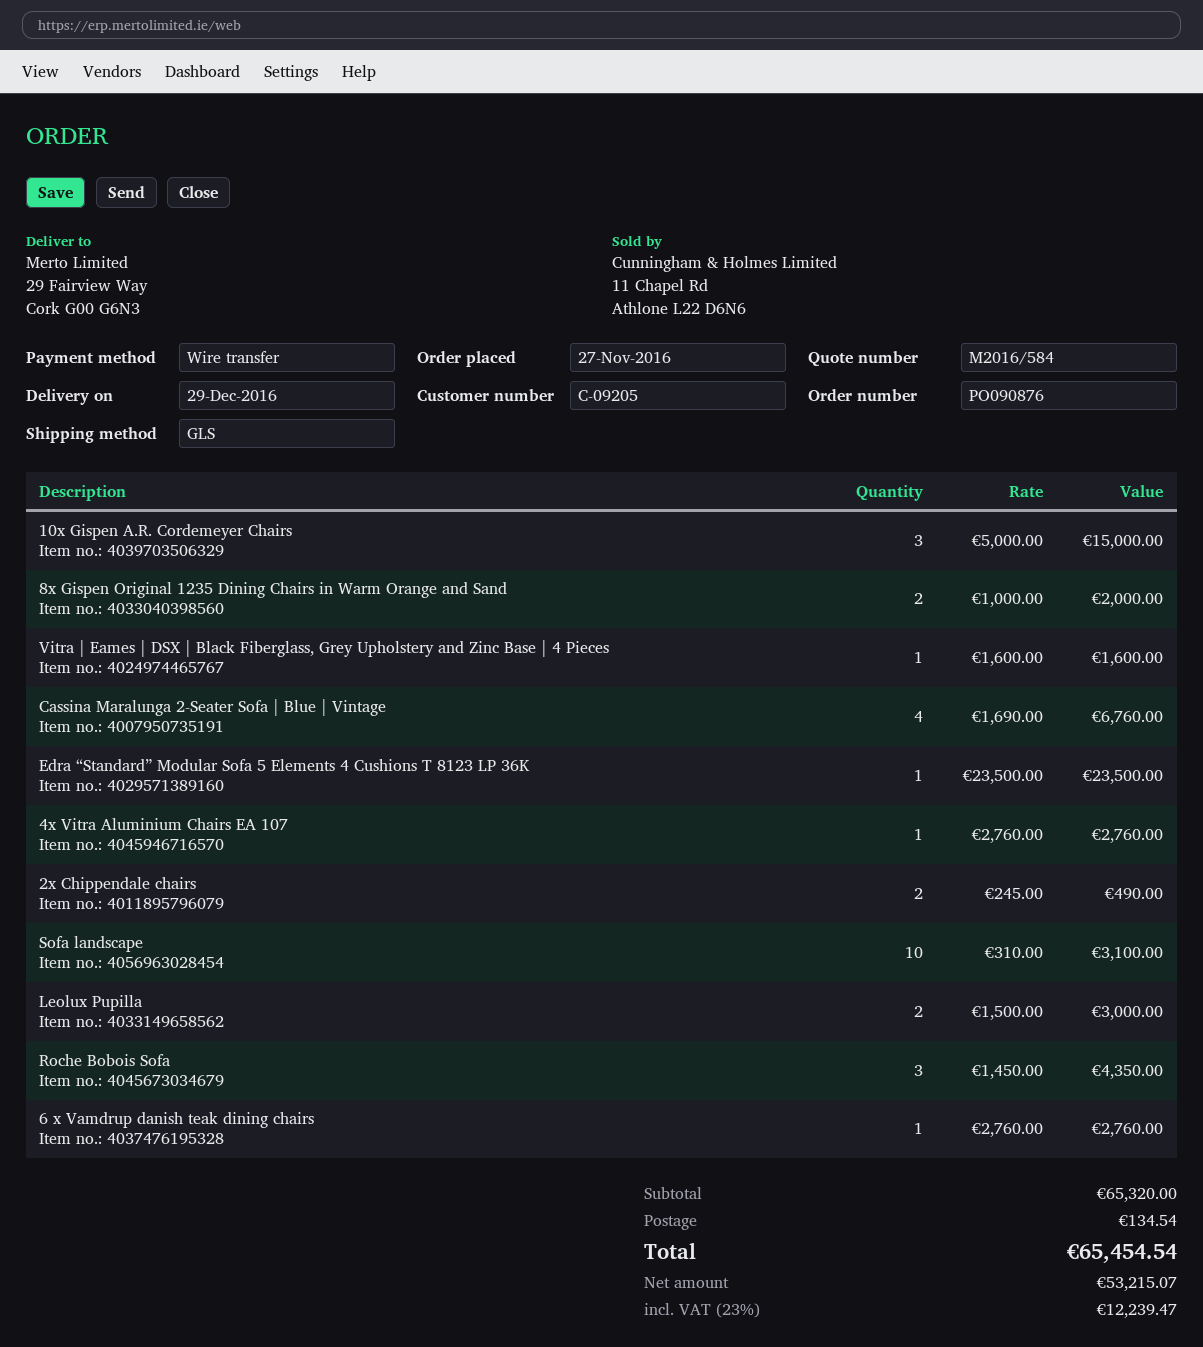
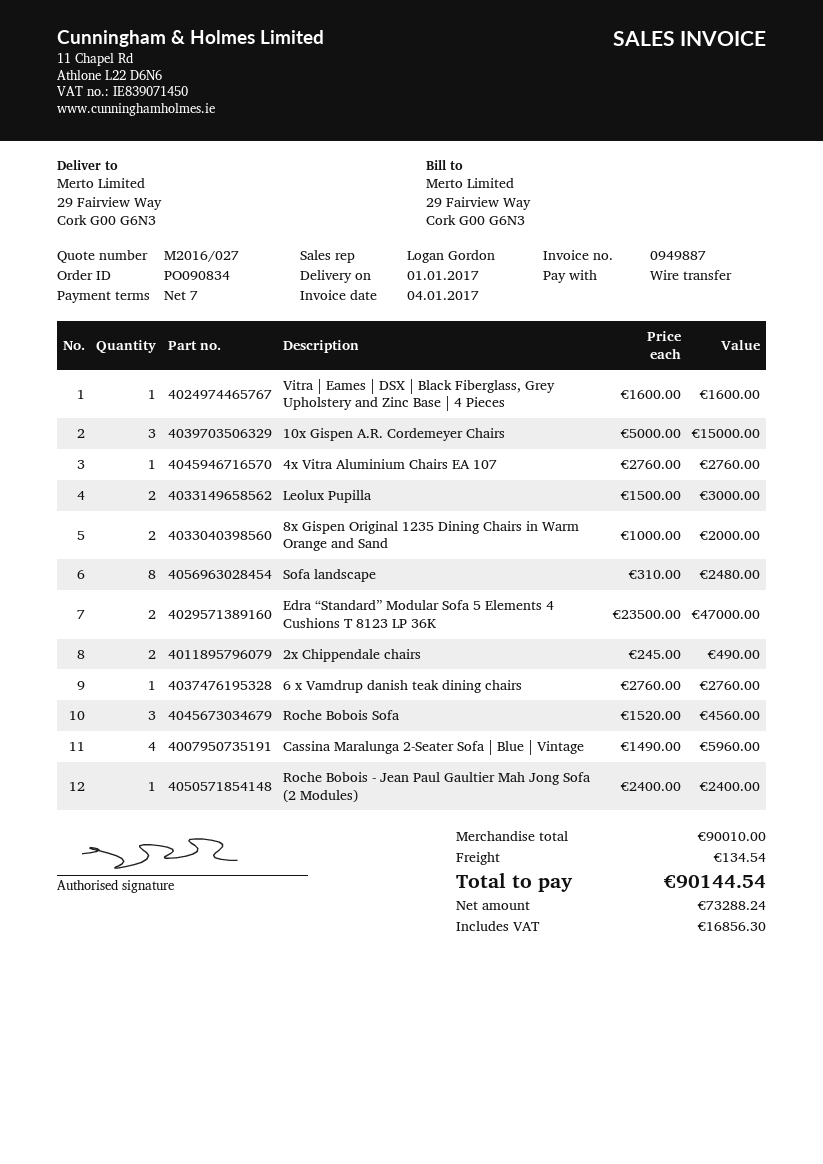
quote number: M2016/584 -> M2016/027
order number: PO090876 -> PO090834
delivery date: 2016-12-29 -> 2017-01-01
Cassina Maralunga 2-Seater Sofa | Blue | Vintage: 4 x 1690.00 = 6760.00 -> 4 x 1490.00 = 5960.00
Edra “Standard” Modular Sofa 5 Elements 4 Cushions T 8123 LP 36K: 1 x 23500.00 = 23500.00 -> 2 x 23500.00 = 47000.00
Sofa landscape: 10 x 310.00 = 3100.00 -> 8 x 310.00 = 2480.00
Roche Bobois Sofa: 3 x 1450.00 = 4350.00 -> 3 x 1520.00 = 4560.00
Roche Bobois - Jean Paul Gaultier Mah Jong Sofa (2 Modules): none -> 1 x 2400.00 = 2400.00
subtotal: 65320.00 -> 90010.00
net: 53215.07 -> 73288.24
tax: 12239.47 -> 16856.30
total: 65454.54 -> 90144.54

